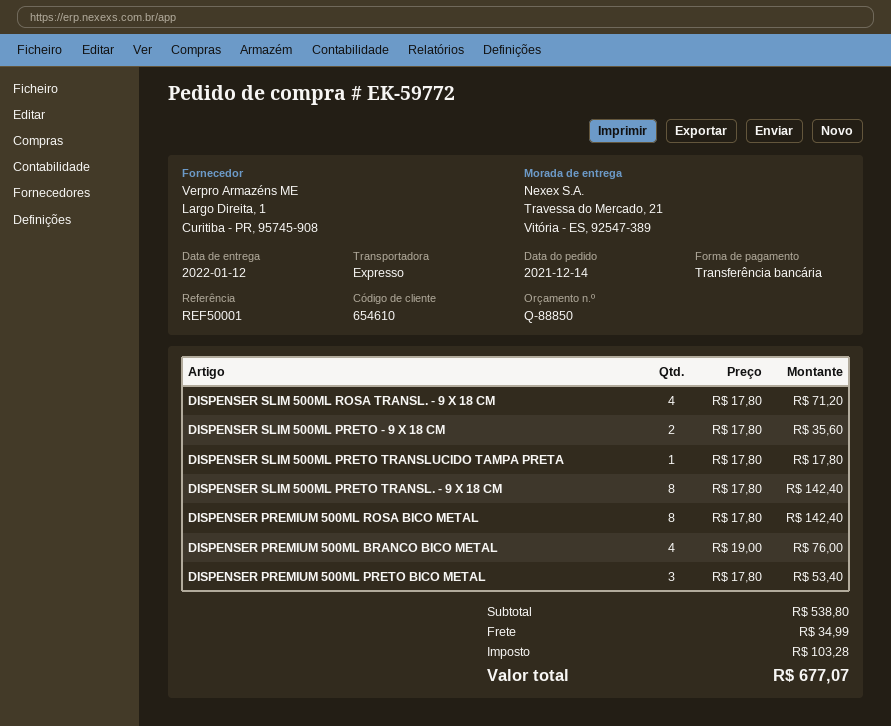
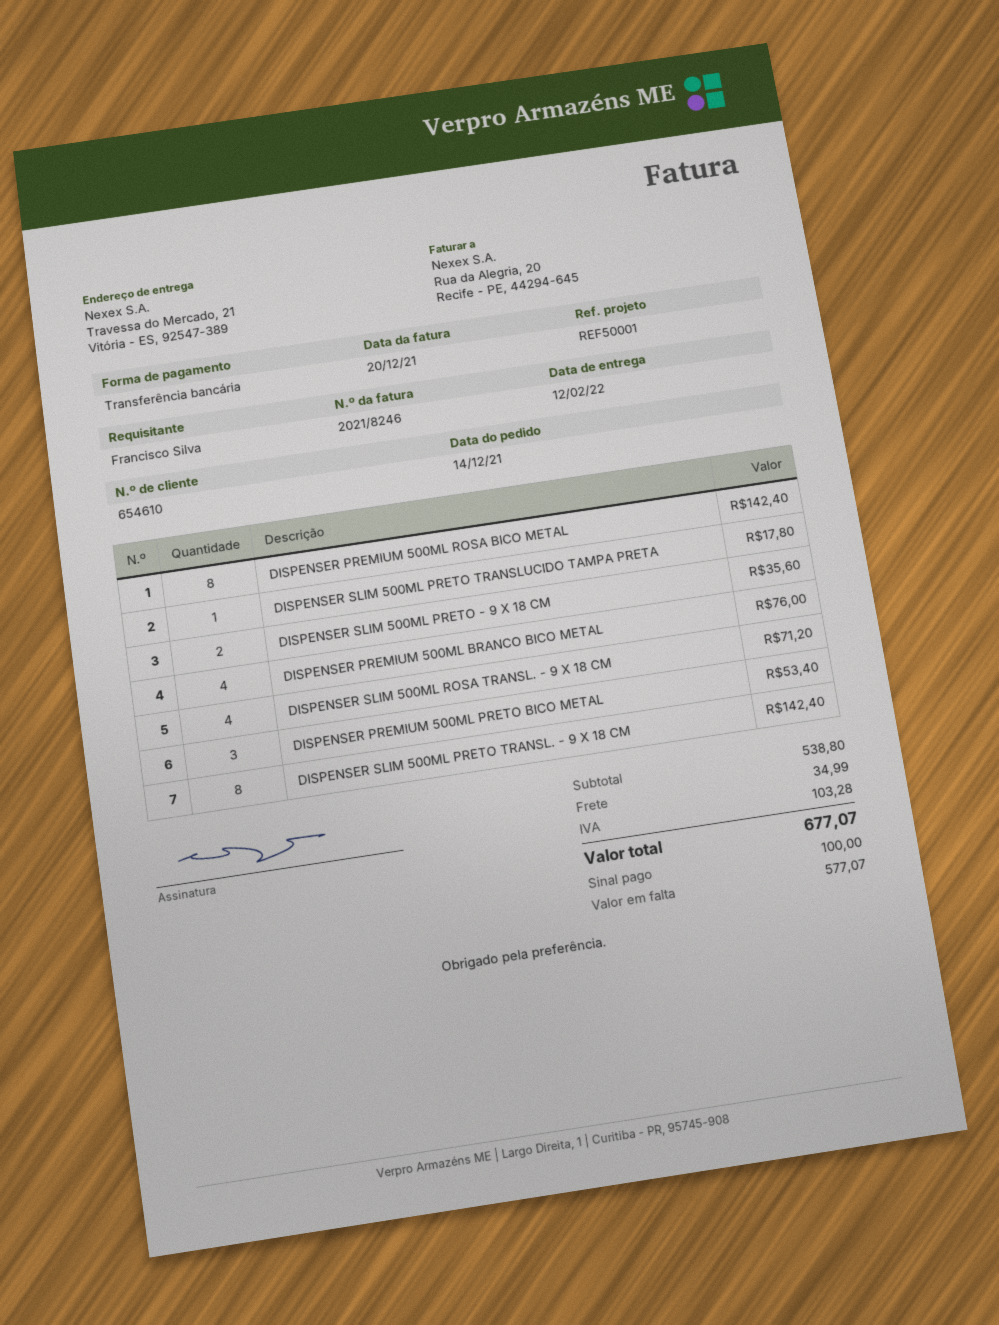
delivery date: 2022-01-12 -> 2022-02-12

